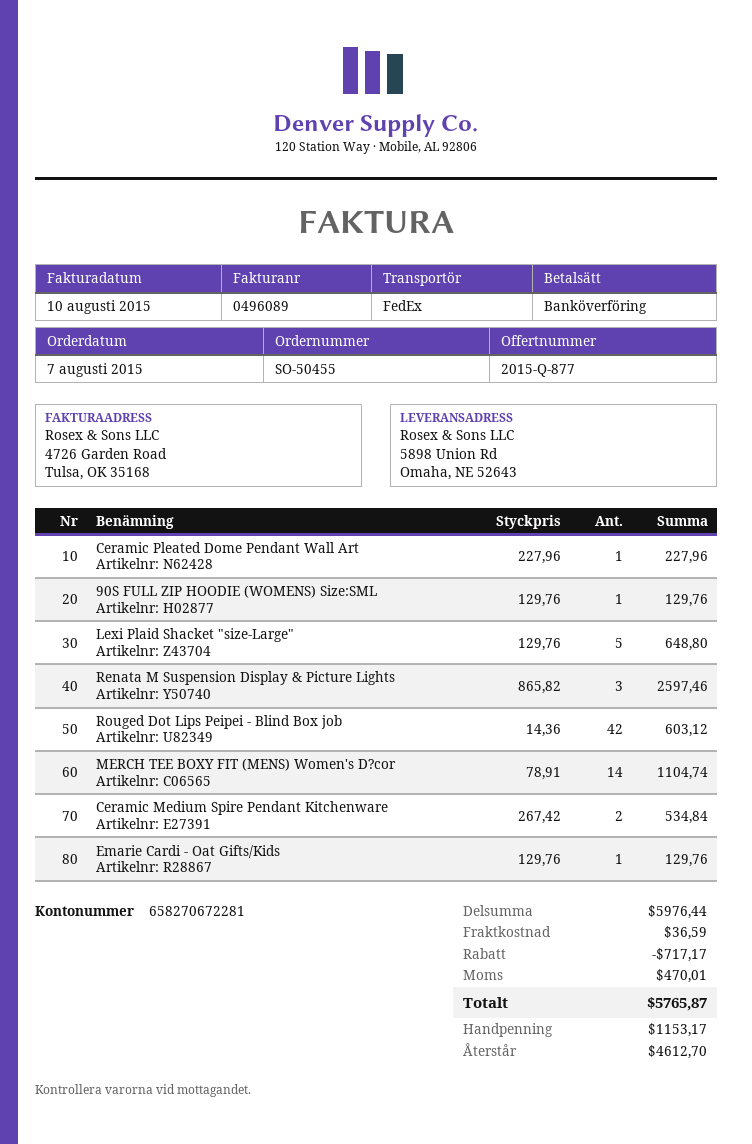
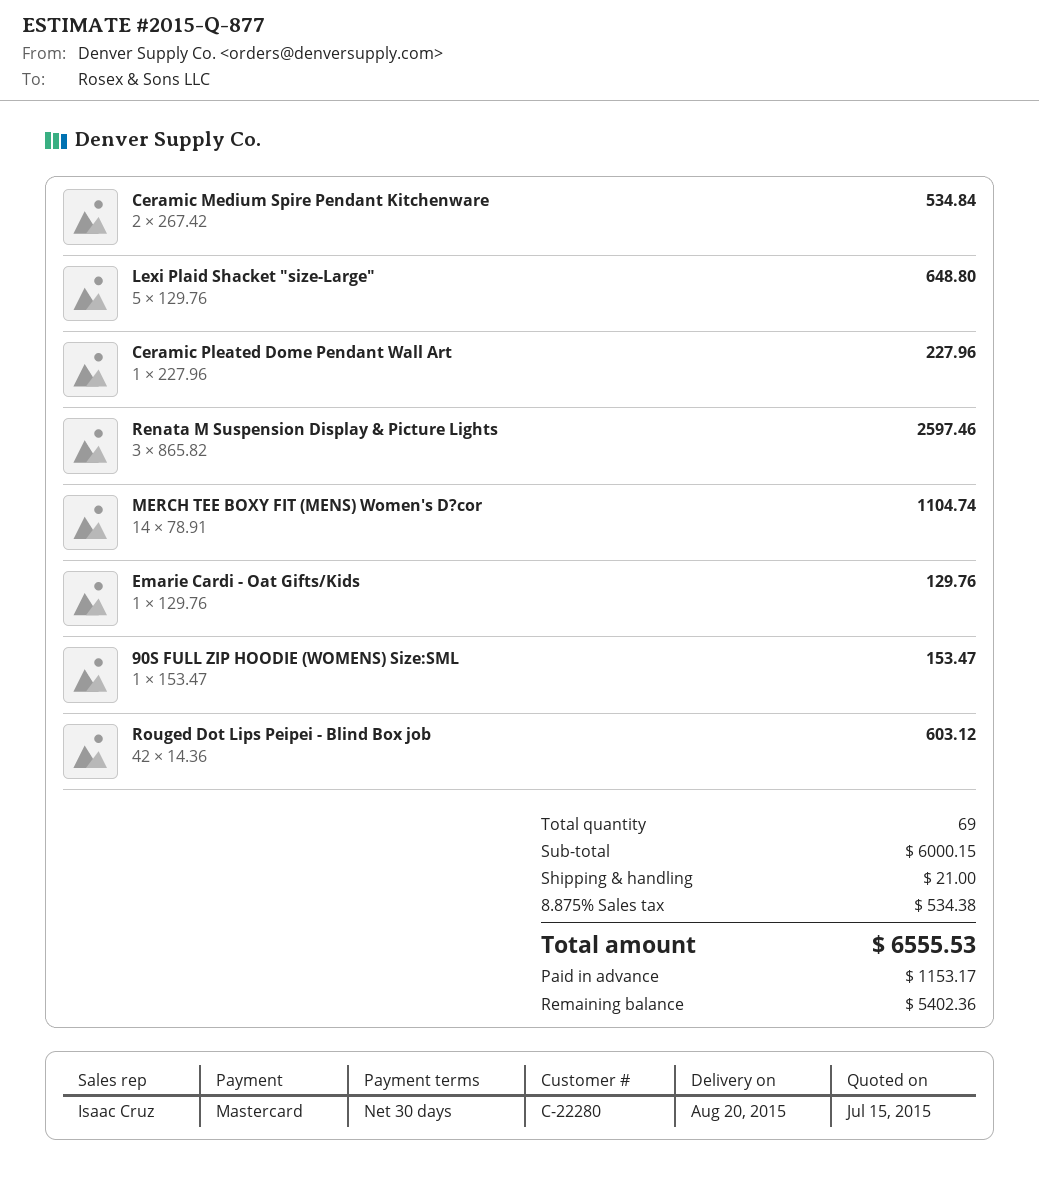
payment method: bank transfer -> Mastercard
90S FULL ZIP HOODIE (WOMENS) Size:SML: 1 x 129.76 = 129.76 -> 1 x 153.47 = 153.47
subtotal: 5976.44 -> 6000.15
discount: 717.17 -> none
shipping: 36.59 -> 21.00
tax: 470.01 -> 534.38
total: 5765.87 -> 6555.53
balance: 4612.70 -> 5402.36

